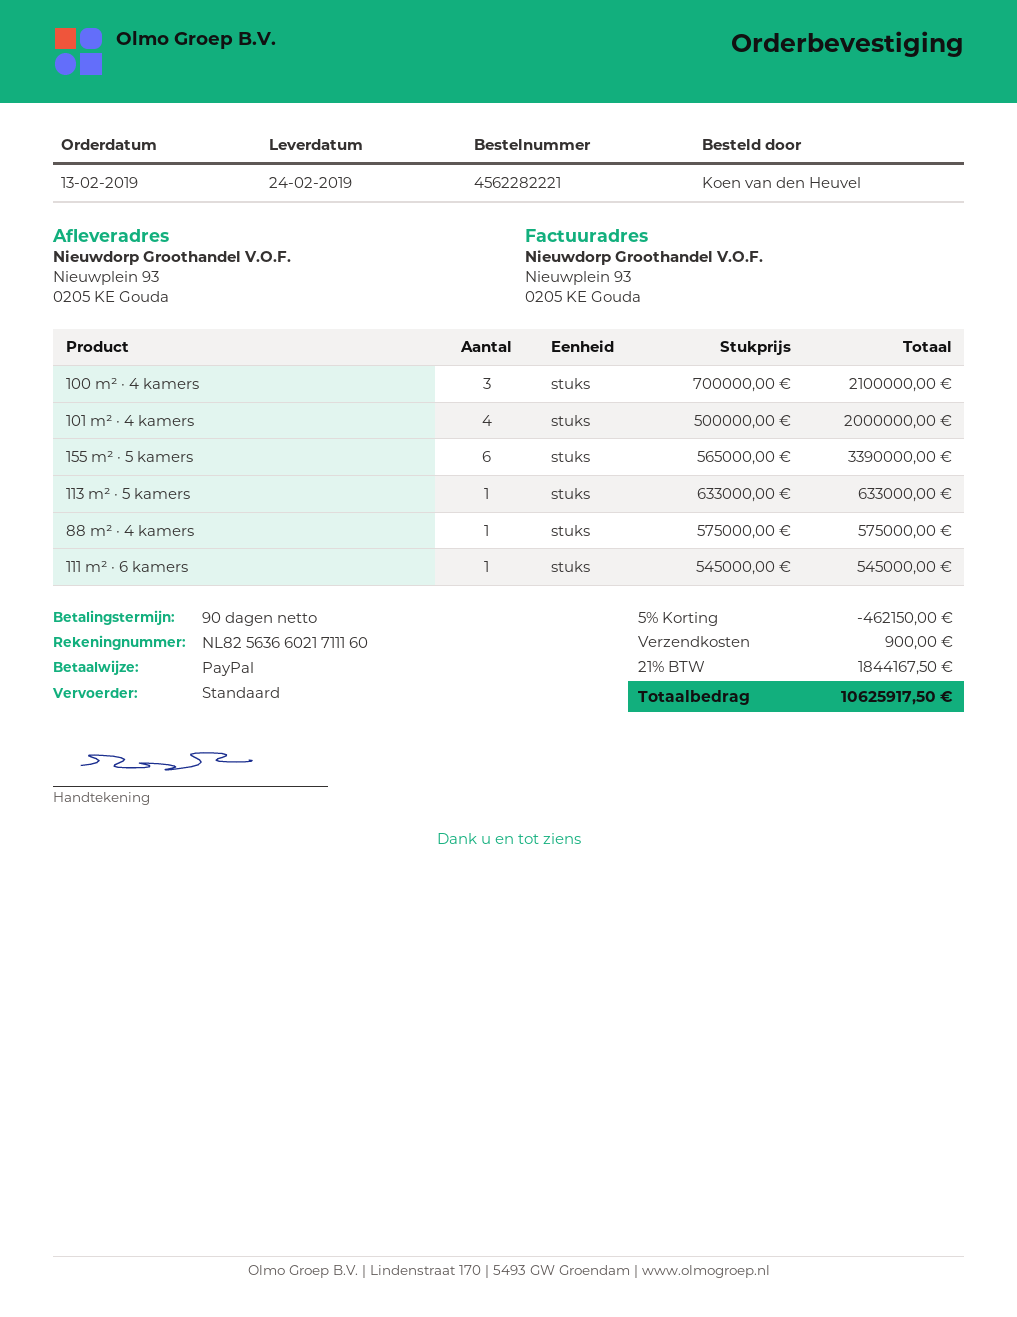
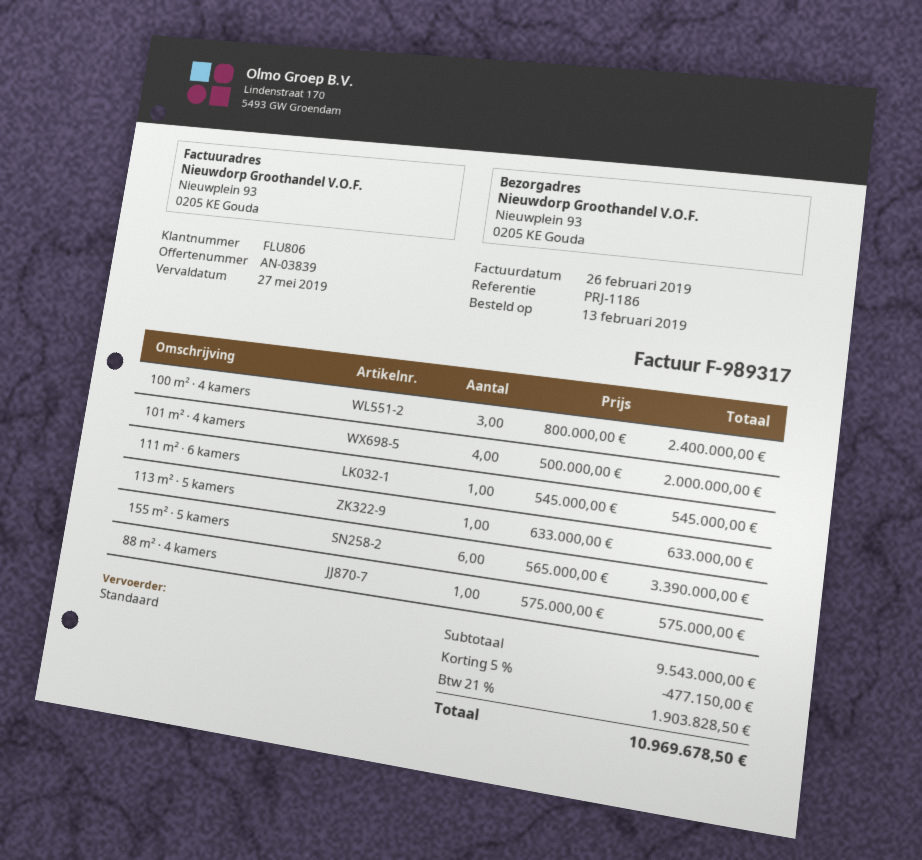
100 m² · 4 kamers: 3 x 700000.00 = 2100000.00 -> 3 x 800000.00 = 2400000.00
discount: 5% = 462150.00 -> 5% = 477150.00
shipping: 900.00 -> none
tax: 21% = 1844167.50 -> 21% = 1903828.50
total: 10625917.50 -> 10969678.50

